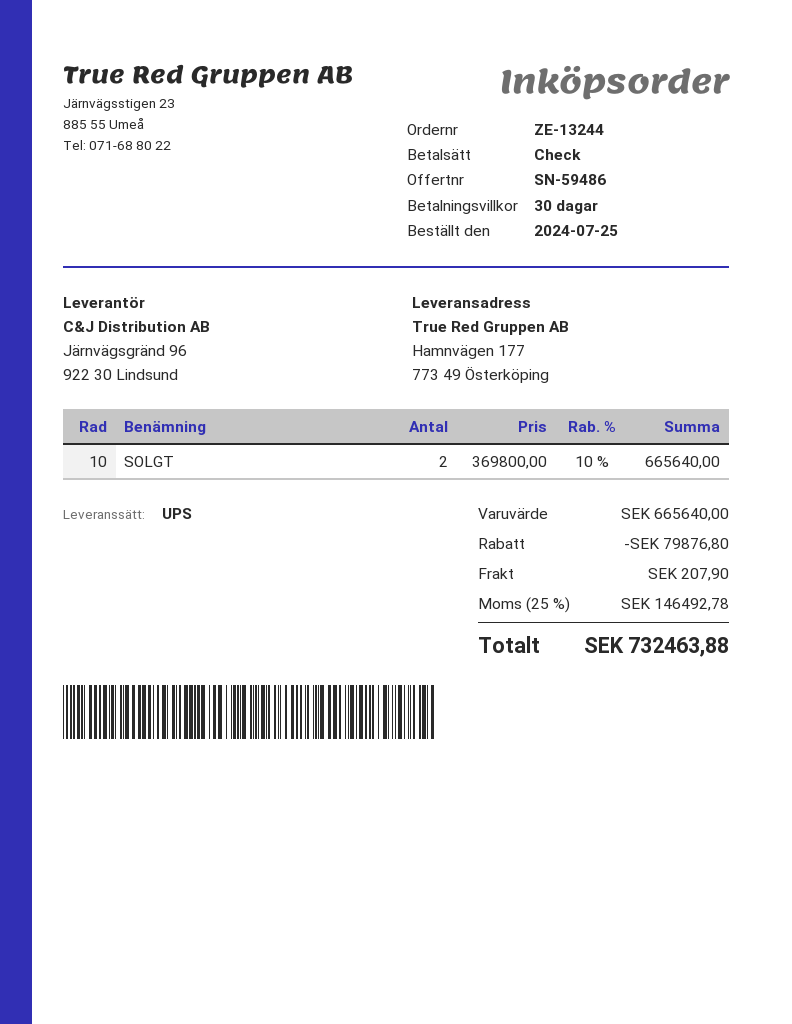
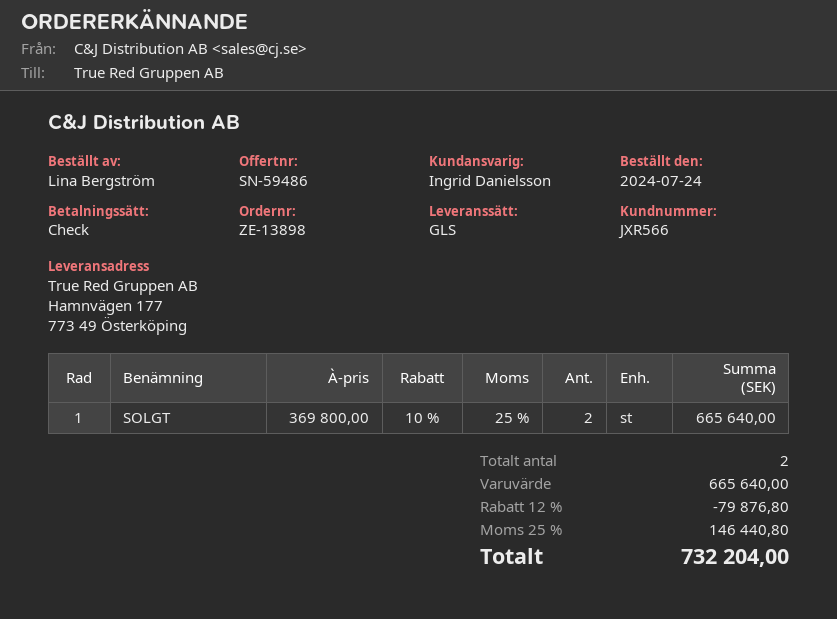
order number: ZE-13244 -> ZE-13898
order date: 2024-07-25 -> 2024-07-24
shipping method: UPS -> GLS
shipping: 207.90 -> none
tax: 25% = 146492.78 -> 25% = 146440.80
total: 732463.88 -> 732204.00

